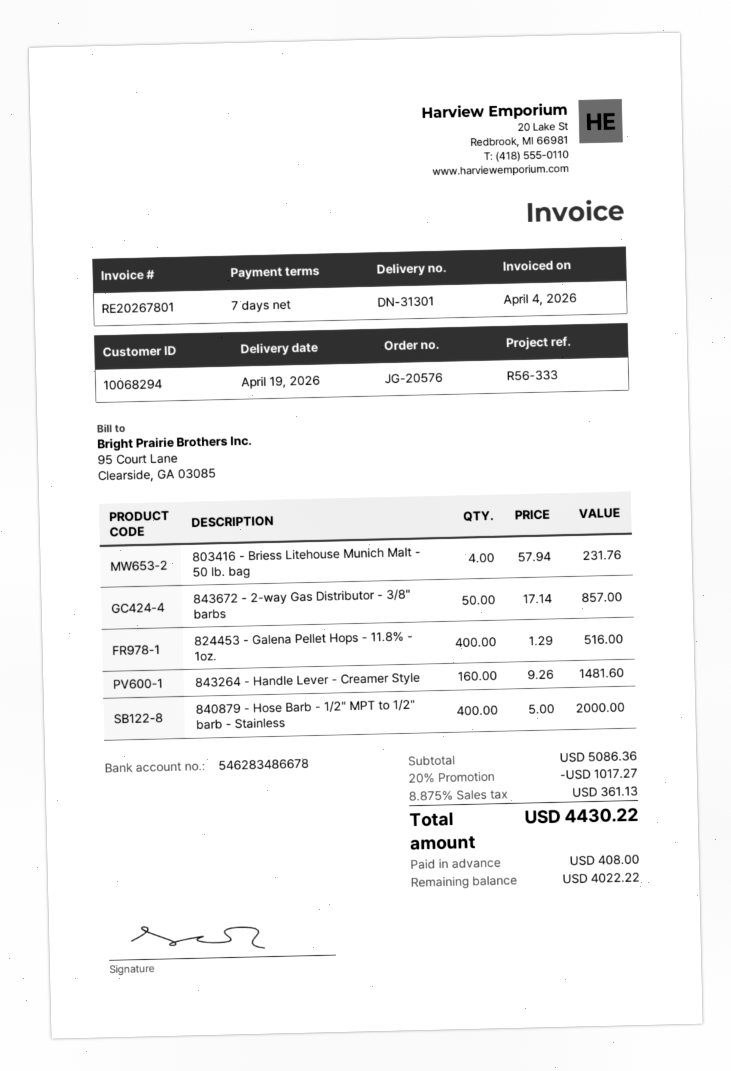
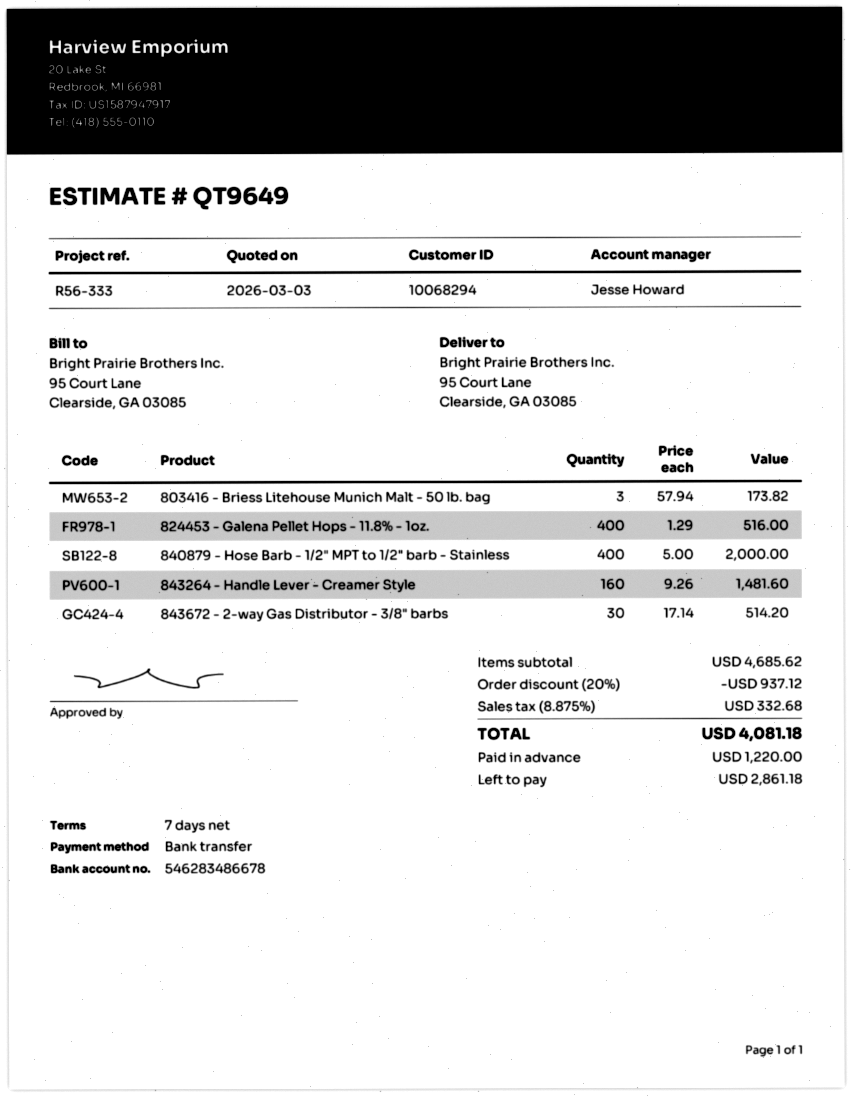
803416 - Briess Litehouse Munich Malt - 50 lb. bag: 4 x 57.94 = 231.76 -> 3 x 57.94 = 173.82
843672 - 2-way Gas Distributor - 3/8" barbs: 50 x 17.14 = 857.00 -> 30 x 17.14 = 514.20
subtotal: 5086.36 -> 4685.62
discount: 20% = 1017.27 -> 20% = 937.12
tax: 8.875% = 361.13 -> 8.875% = 332.68
total: 4430.22 -> 4081.18
deposit: 408.00 -> 1220.00
balance: 4022.22 -> 2861.18

